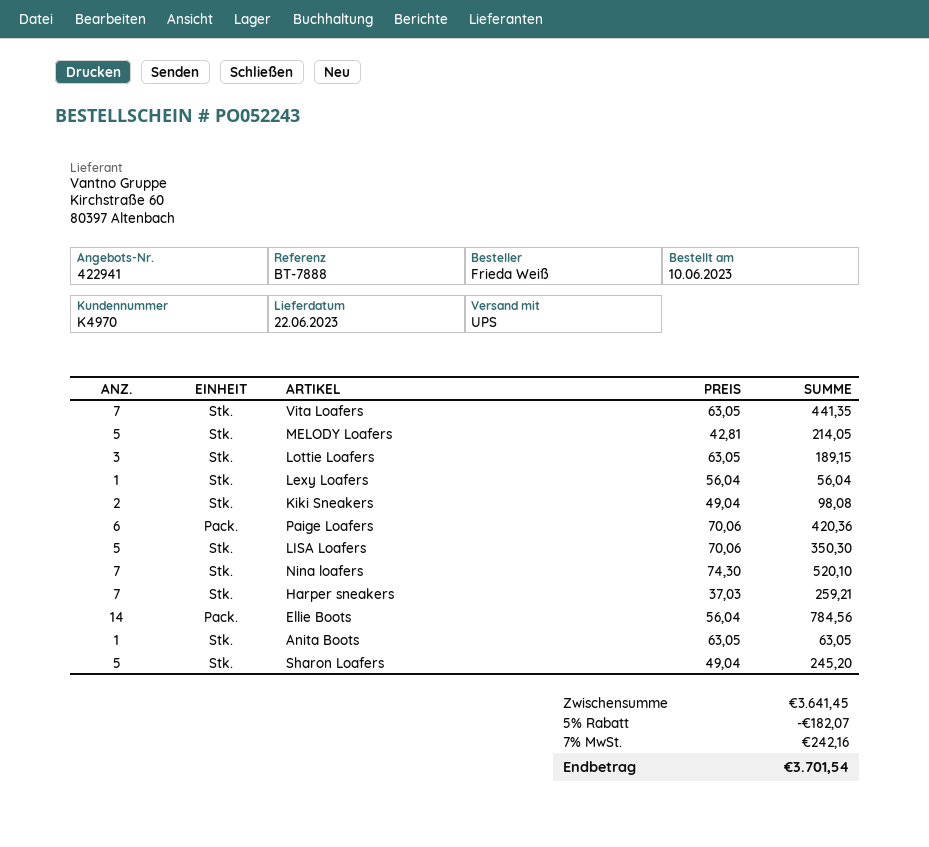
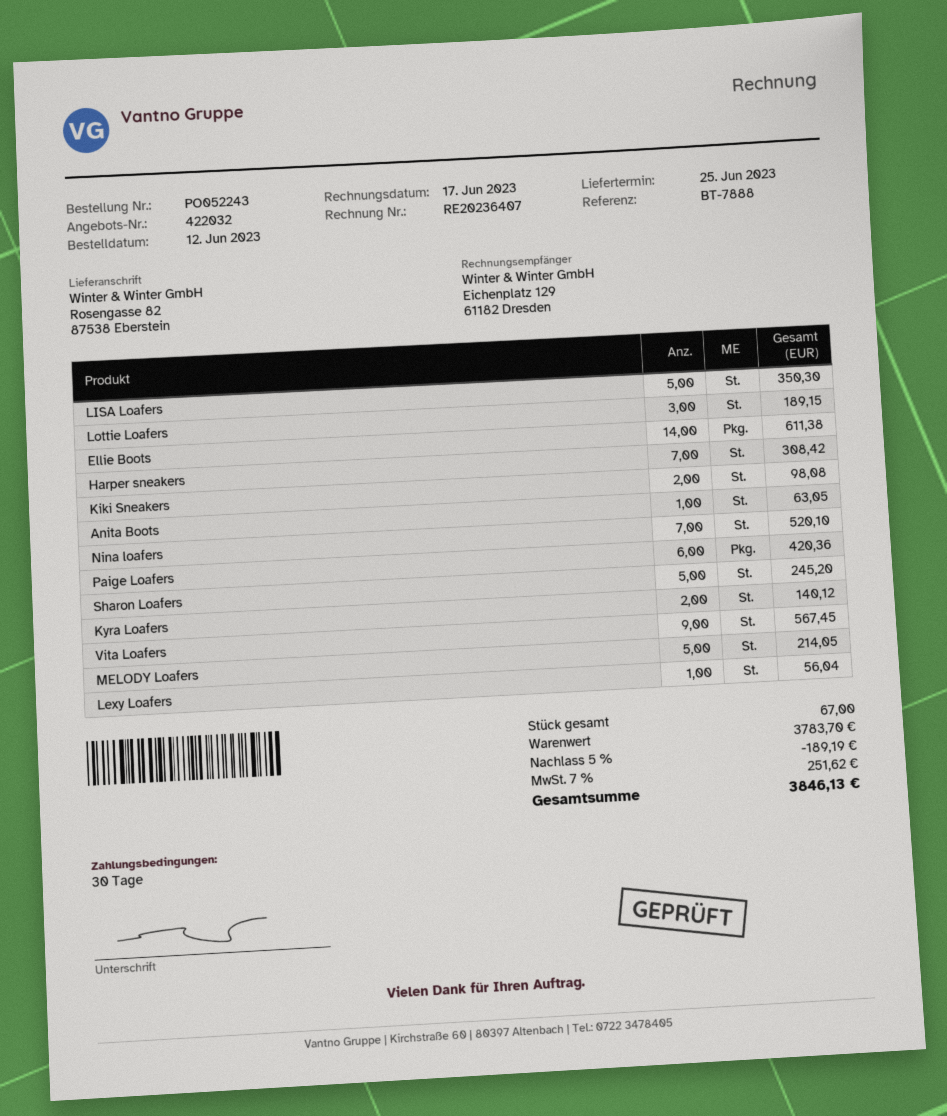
quote number: 422941 -> 422032
order date: 2023-06-10 -> 2023-06-12
delivery date: 2023-06-22 -> 2023-06-25
Vita Loafers: 7 for 441.35 -> 9 for 567.45
Harper sneakers: 7 for 259.21 -> 7 for 308.42
Ellie Boots: 14 for 784.56 -> 14 for 611.38
Kyra Loafers: none -> 2 for 140.12
subtotal: 3641.45 -> 3783.70
discount: 5% = 182.07 -> 5% = 189.19
tax: 7% = 242.16 -> 7% = 251.62
total: 3701.54 -> 3846.13

